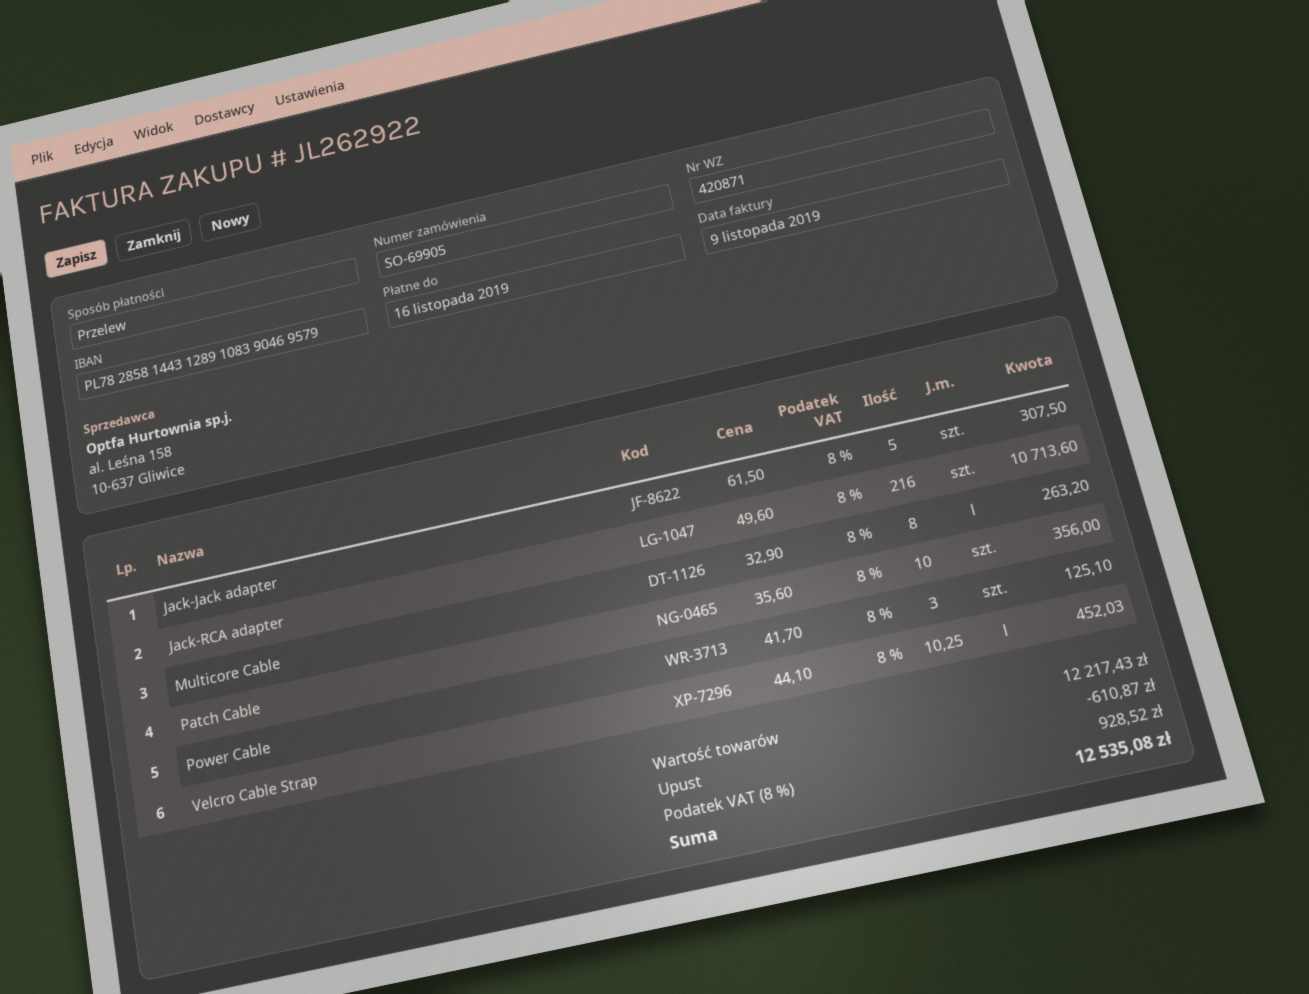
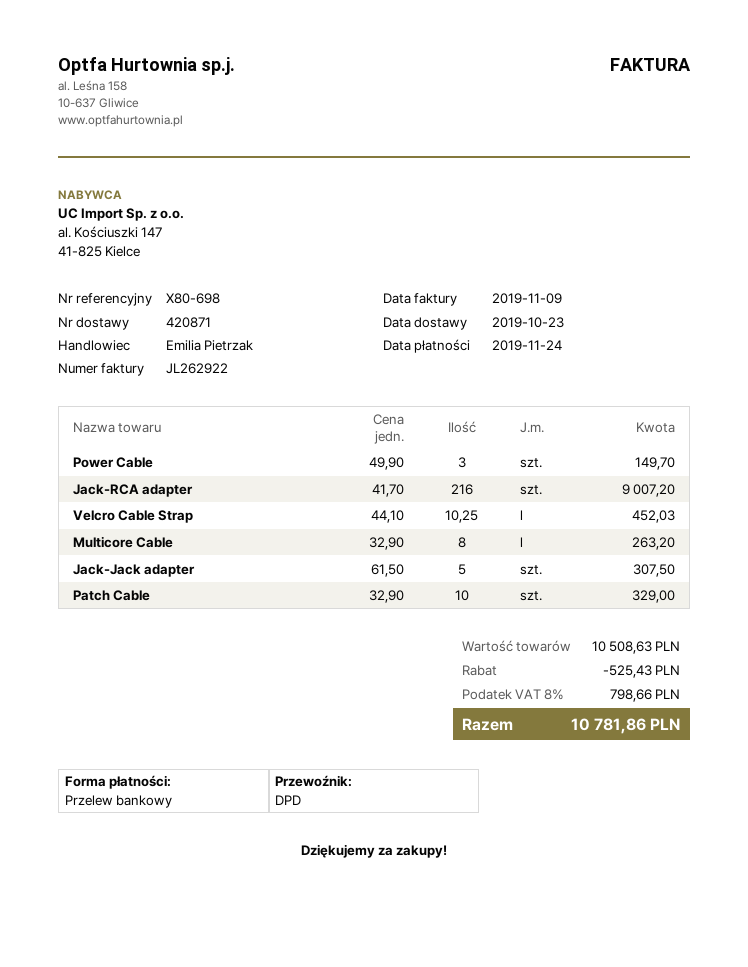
due date: 2019-11-16 -> 2019-11-24
Jack-RCA adapter: 216 x 49.60 = 10713.60 -> 216 x 41.70 = 9007.20
Patch Cable: 10 x 35.60 = 356.00 -> 10 x 32.90 = 329.00
Power Cable: 3 x 41.70 = 125.10 -> 3 x 49.90 = 149.70
subtotal: 12217.43 -> 10508.63
discount: 610.87 -> 525.43
tax: 8% = 928.52 -> 8% = 798.66
total: 12535.08 -> 10781.86

